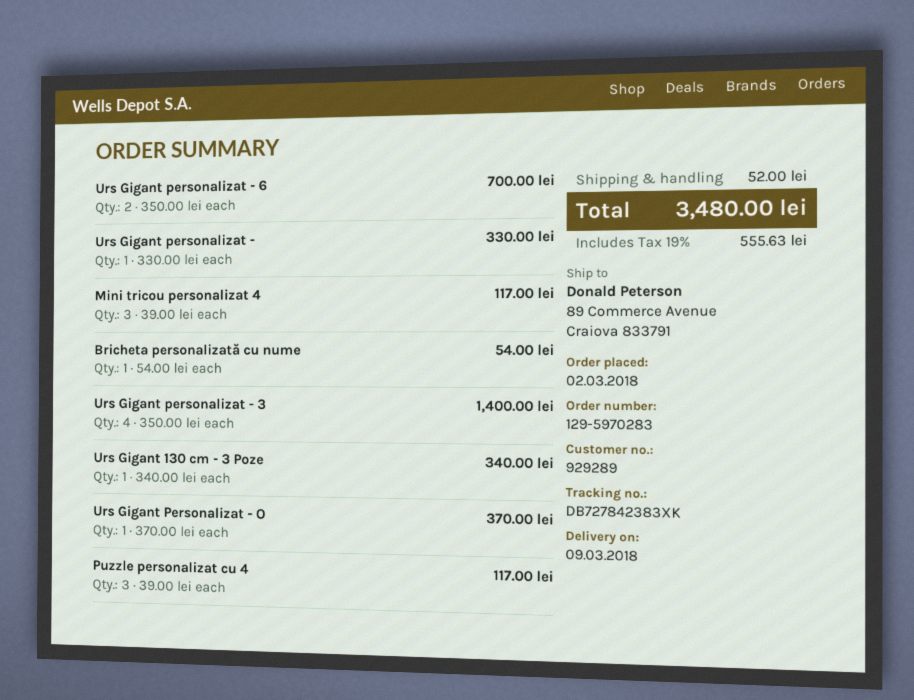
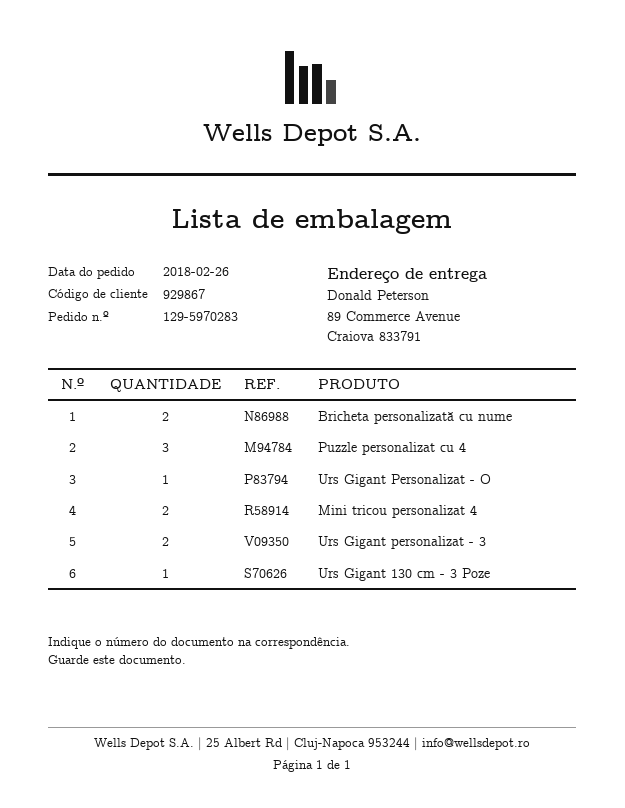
order date: 2018-03-02 -> 2018-02-26
customer number: 929289 -> 929867
Urs Gigant personalizat - 6: 2 -> none
Urs Gigant personalizat -: 1 -> none
Mini tricou personalizat 4: 3 -> 2
Bricheta personalizată cu nume: 1 -> 2
Urs Gigant personalizat - 3: 4 -> 2

